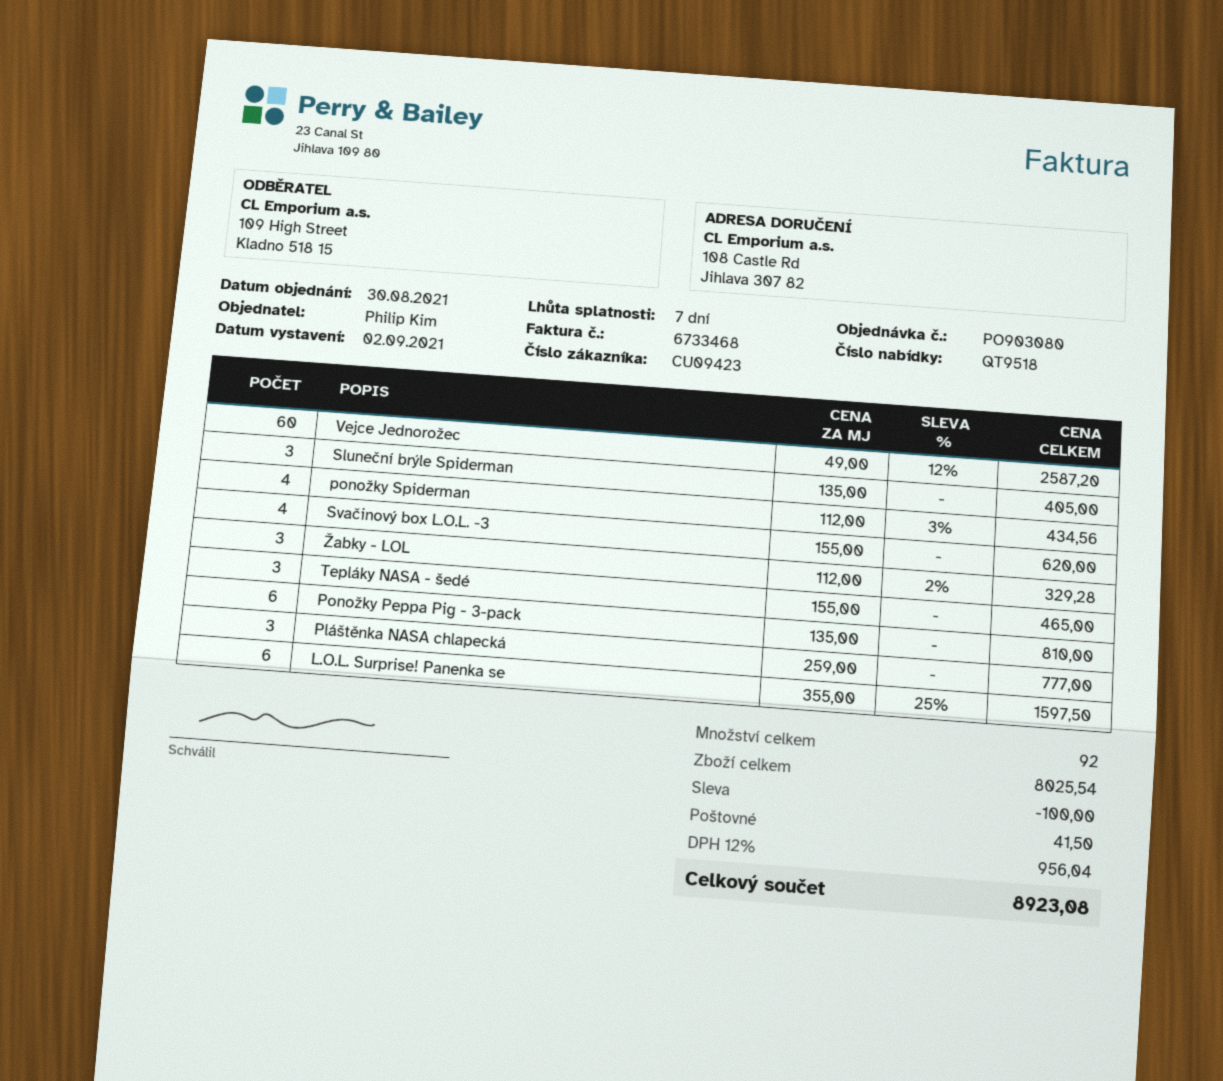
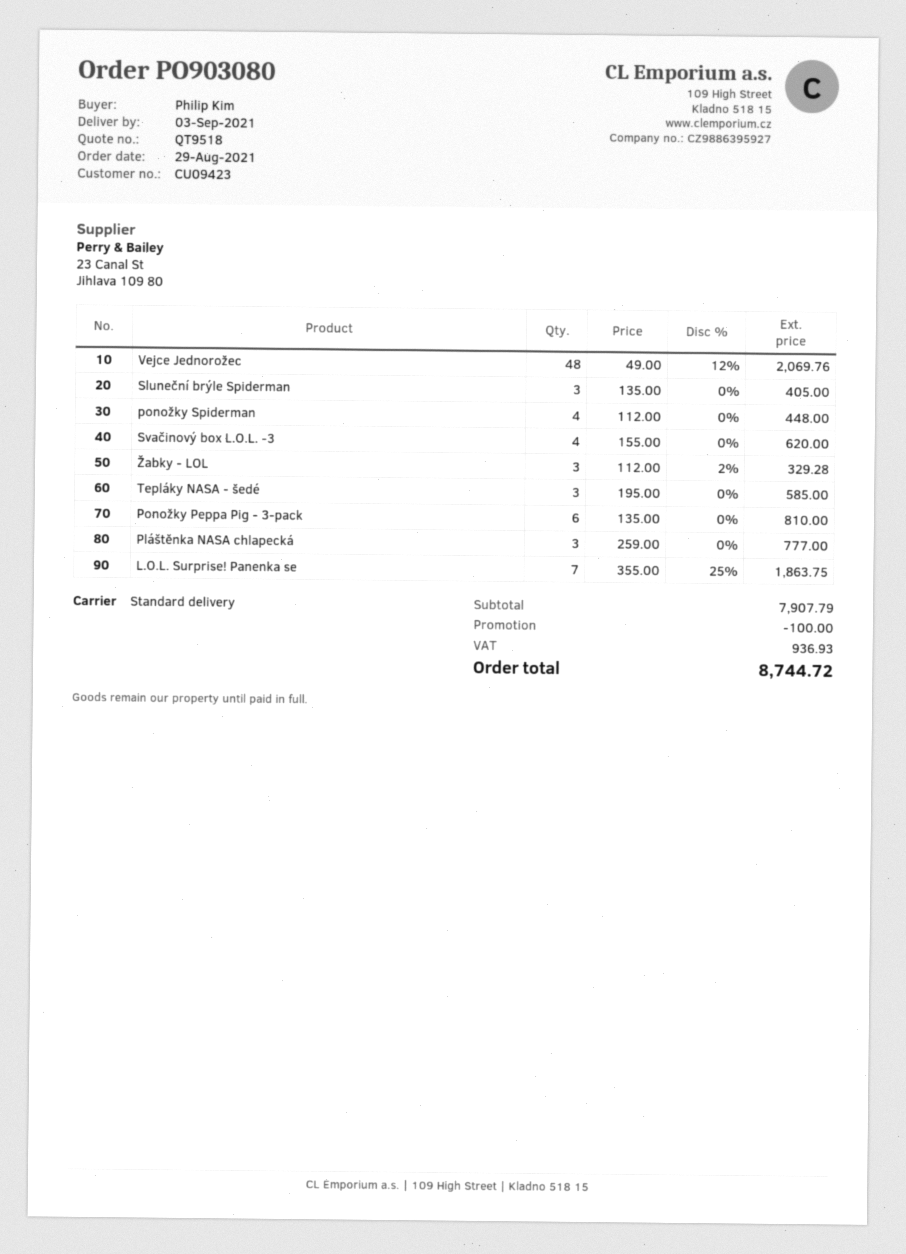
order date: 2021-08-30 -> 2021-08-29
Vejce Jednorožec: 60 x 49.00 - 12% = 2587.20 -> 48 x 49.00 - 12% = 2069.76
ponožky Spiderman: 4 x 112.00 - 3% = 434.56 -> 4 x 112.00 = 448.00
Tepláky NASA - šedé: 3 x 155.00 = 465.00 -> 3 x 195.00 = 585.00
L.O.L. Surprise! Panenka se: 6 x 355.00 - 25% = 1597.50 -> 7 x 355.00 - 25% = 1863.75
subtotal: 8025.54 -> 7907.79
shipping: 41.50 -> none
tax: 956.04 -> 936.93
total: 8923.08 -> 8744.72

